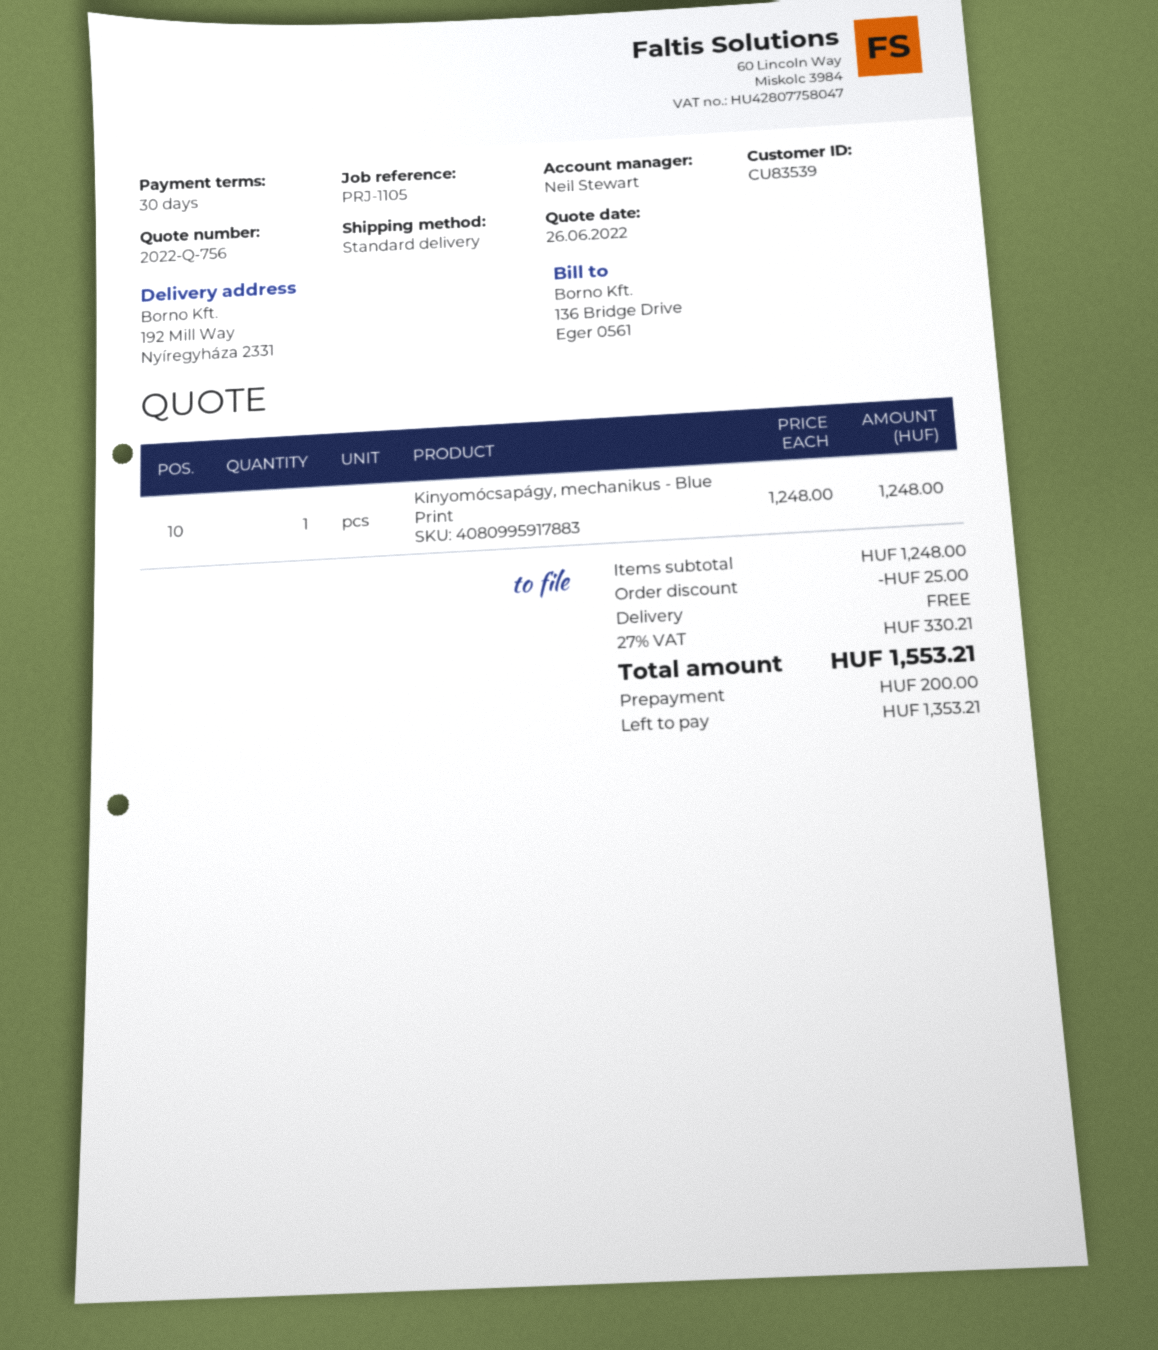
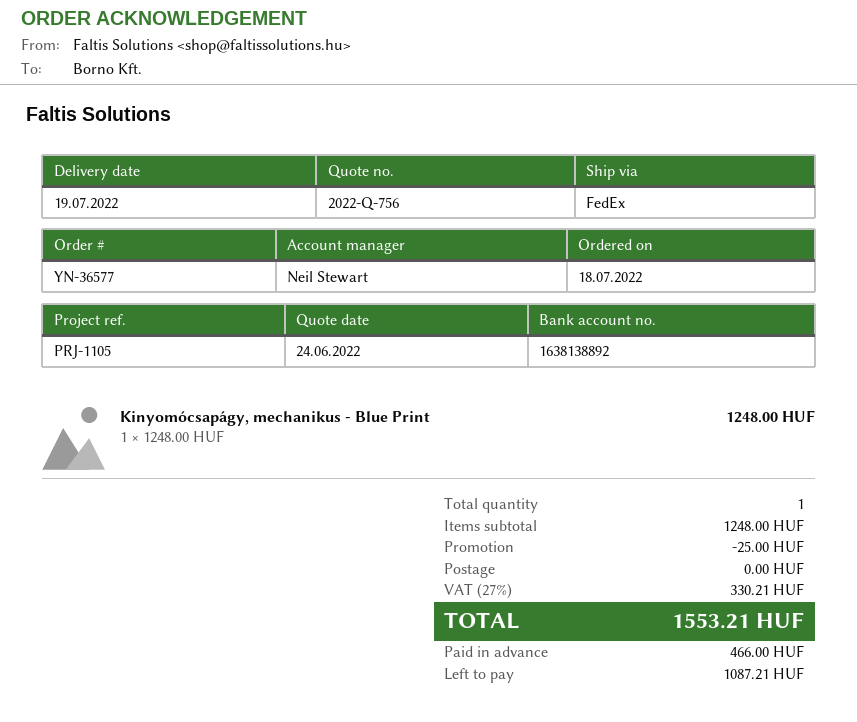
quote date: 2022-06-26 -> 2022-06-24
shipping method: standard -> FedEx
deposit: 200.00 -> 466.00
balance: 1353.21 -> 1087.21

